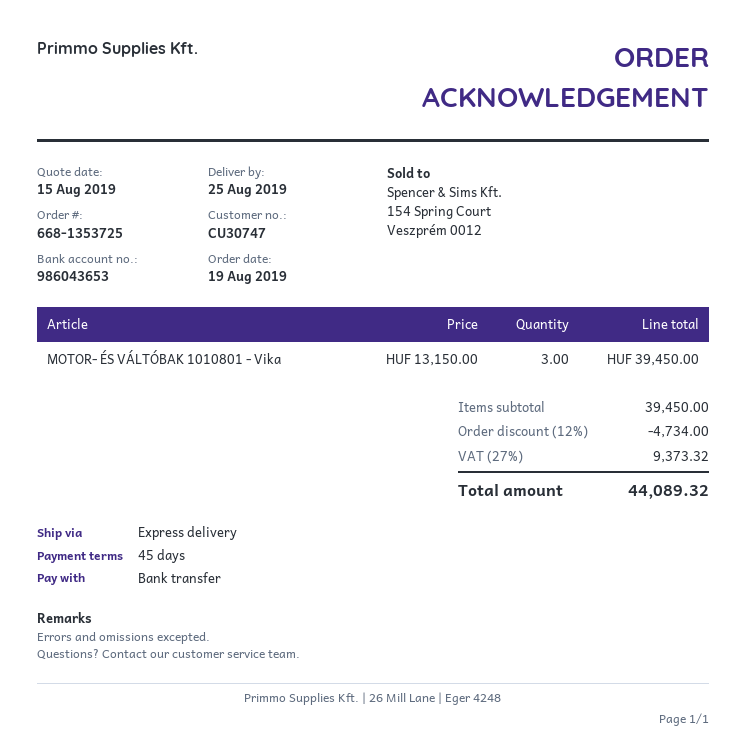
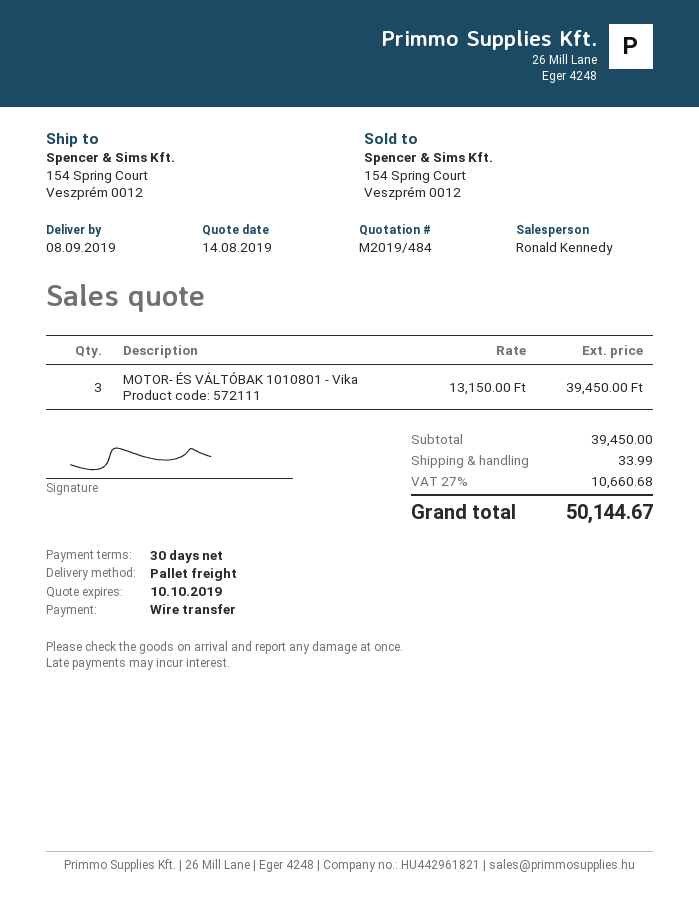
quote date: 2019-08-15 -> 2019-08-14
delivery date: 2019-08-25 -> 2019-09-08
payment terms: 45 days -> 30 days
shipping method: express -> pallet freight
discount: 12% = 4734.00 -> none
shipping: none -> 33.99
tax: 27% = 9373.32 -> 27% = 10660.68
total: 44089.32 -> 50144.67

